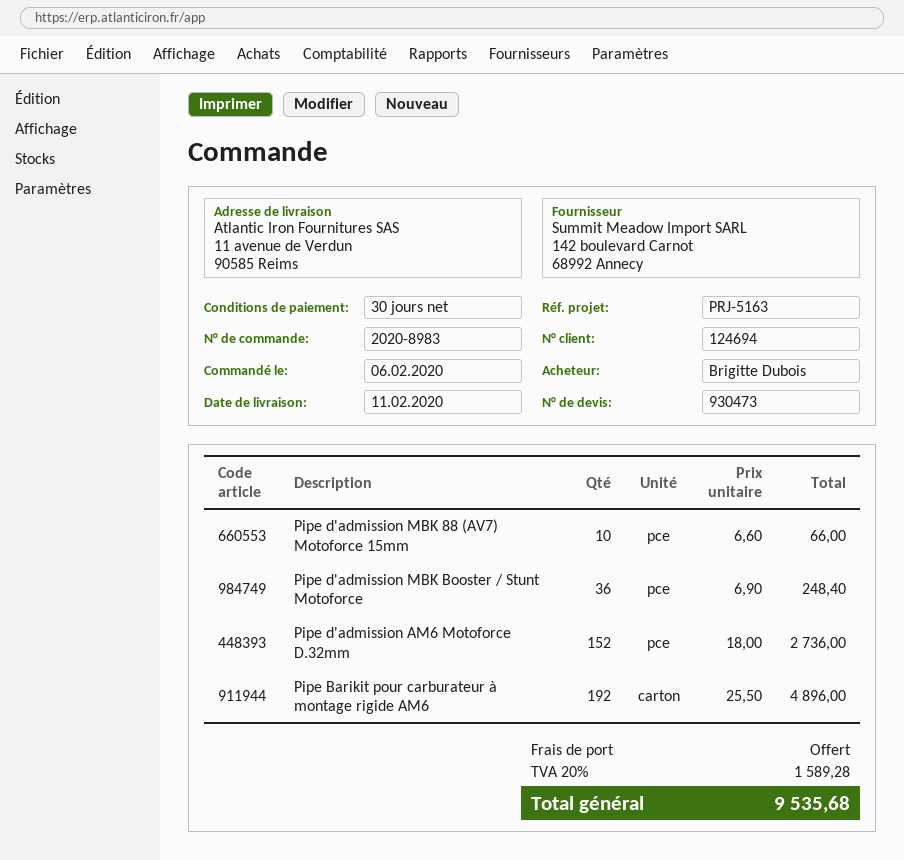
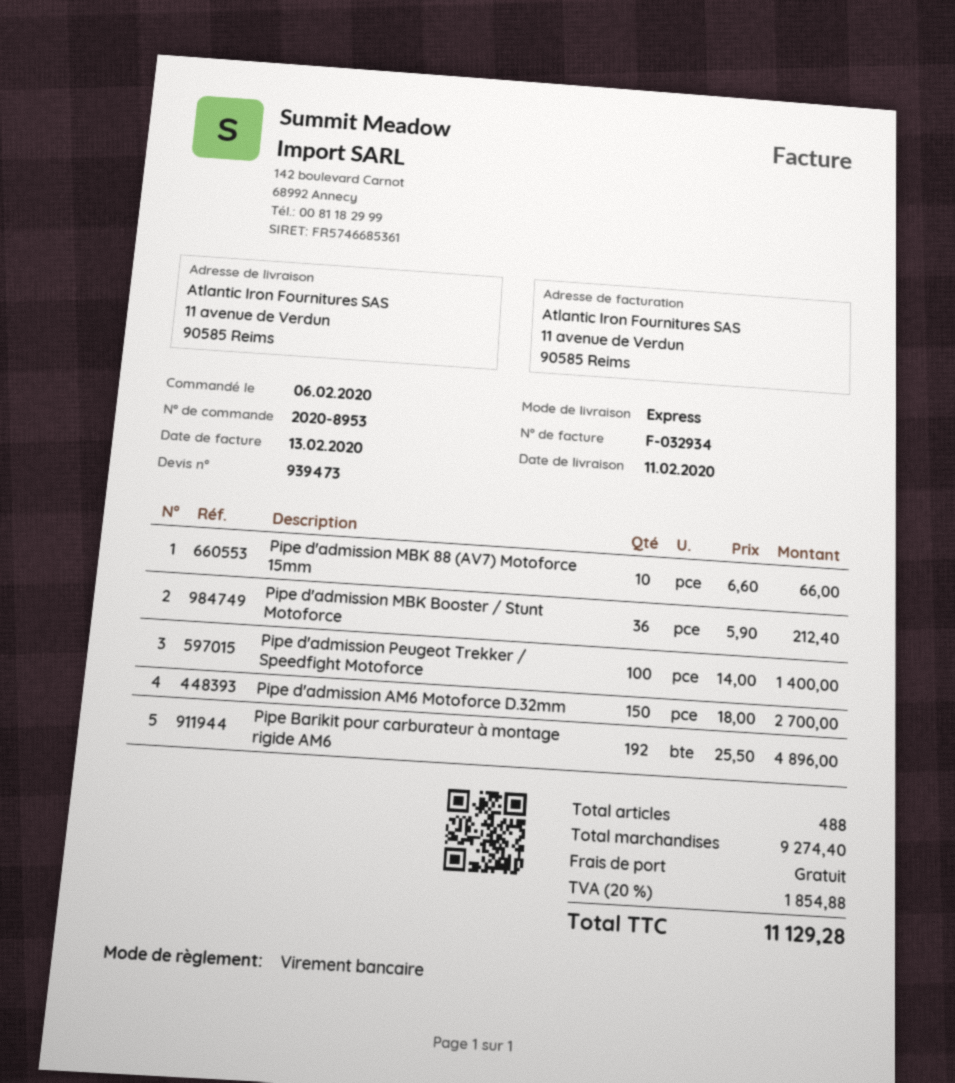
quote number: 930473 -> 939473
order number: 2020-8983 -> 2020-8953
Pipe d'admission MBK Booster / Stunt Motoforce: 36 x 6.90 = 248.40 -> 36 x 5.90 = 212.40
Pipe d'admission AM6 Motoforce D.32mm: 152 x 18.00 = 2736.00 -> 150 x 18.00 = 2700.00
Pipe d'admission Peugeot Trekker / Speedfight Motoforce: none -> 100 x 14.00 = 1400.00
tax: 20% = 1589.28 -> 20% = 1854.88
total: 9535.68 -> 11129.28

